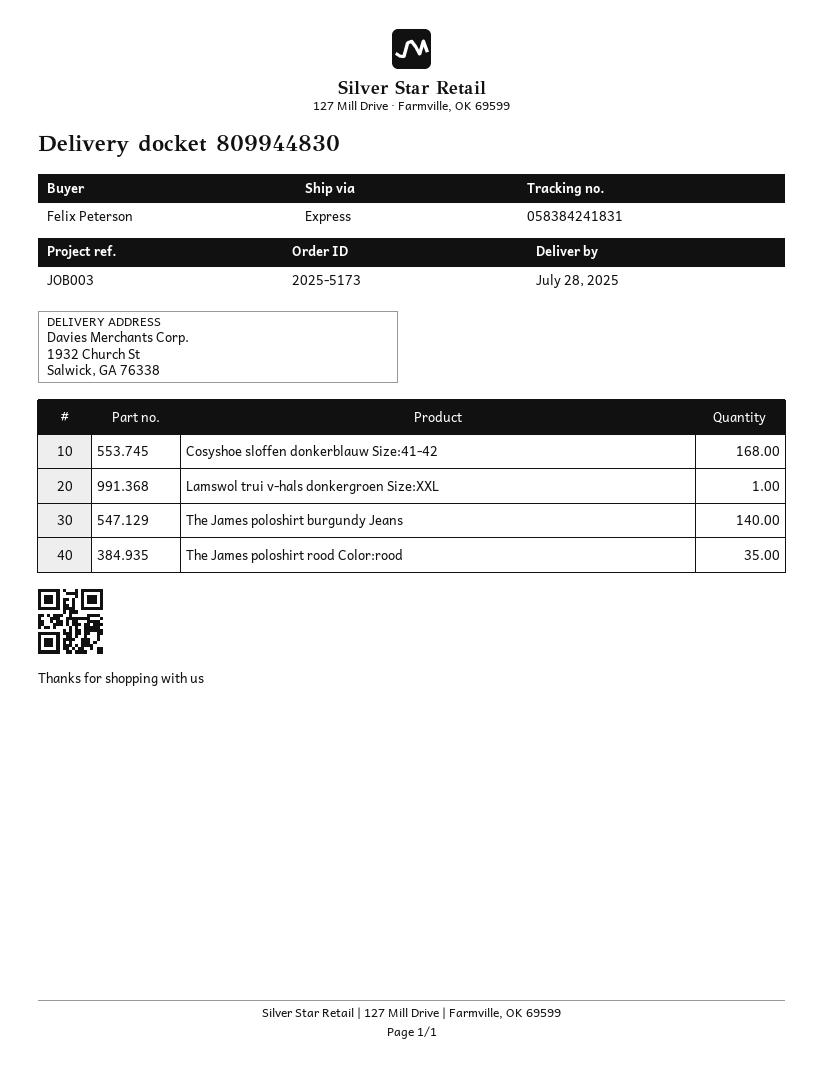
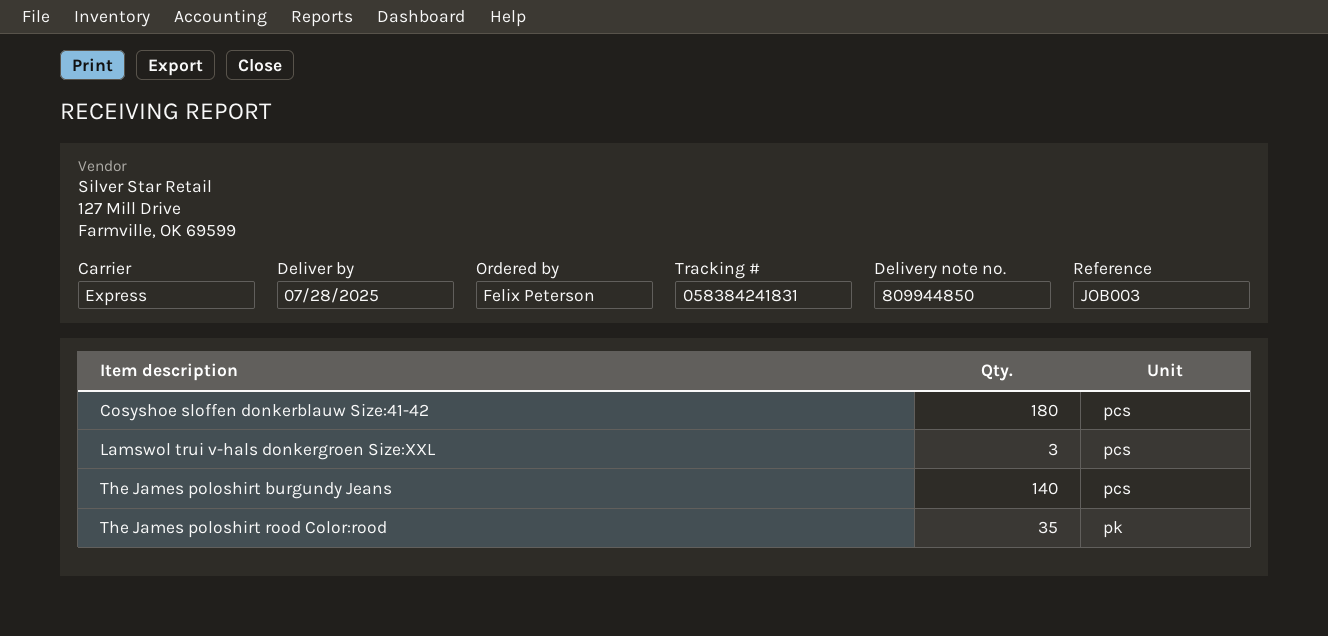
delivery note number: 809944830 -> 809944850
Cosyshoe sloffen donkerblauw Size:41-42: 168 -> 180
Lamswol trui v-hals donkergroen Size:XXL: 1 -> 3

